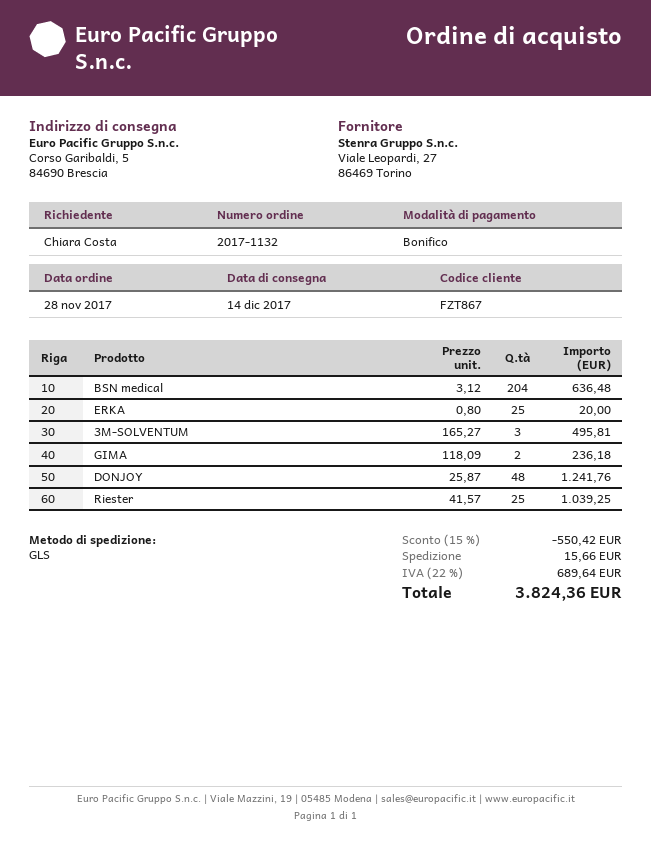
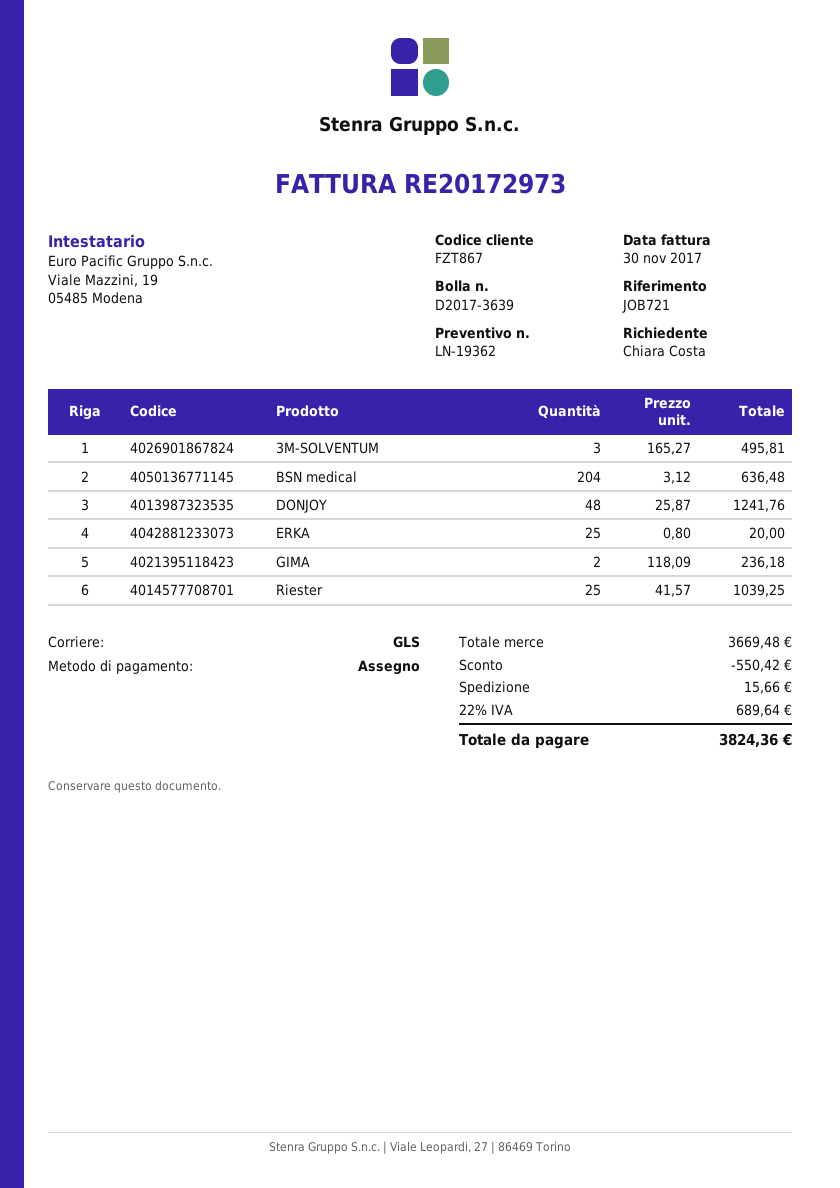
payment method: bank transfer -> cheque

